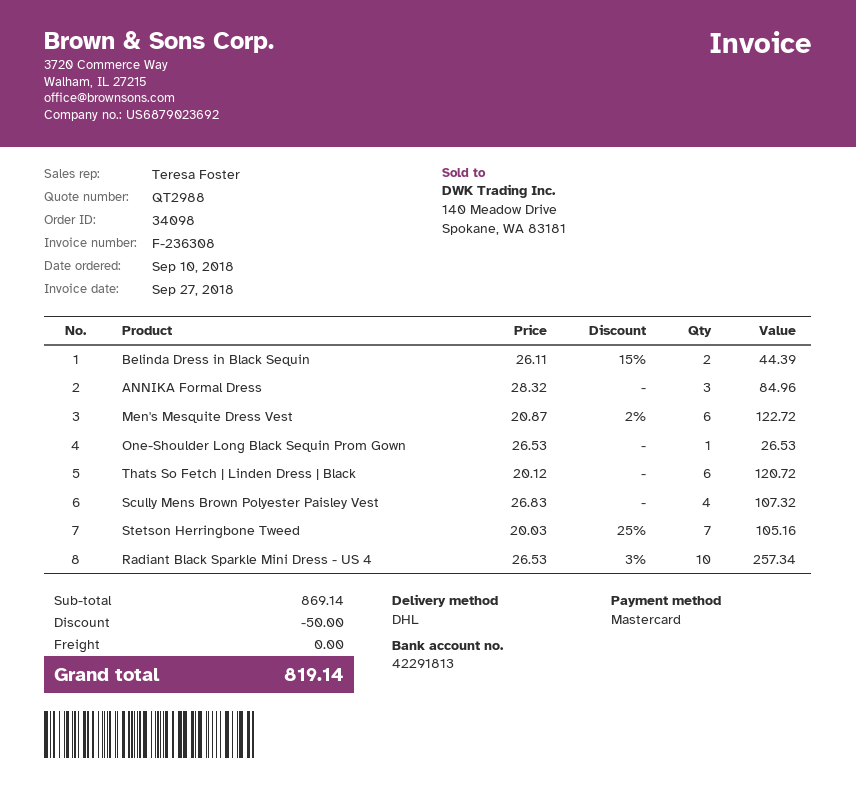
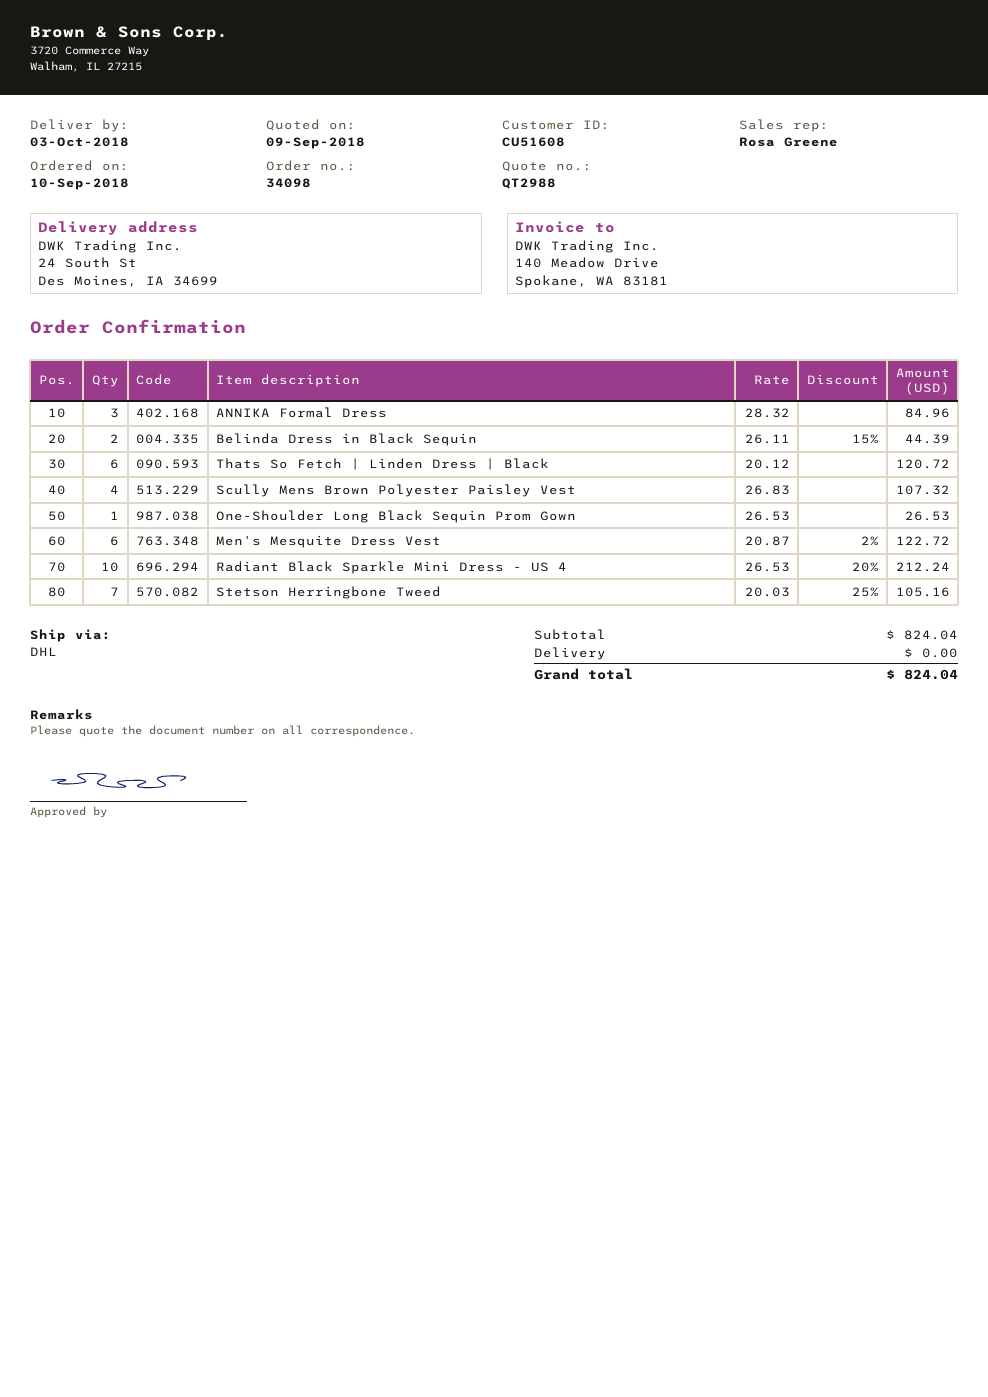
sales rep: Teresa Foster -> Rosa Greene
Radiant Black Sparkle Mini Dress - US 4: 10 x 26.53 - 3% = 257.34 -> 10 x 26.53 - 20% = 212.24
subtotal: 869.14 -> 824.04
discount: 50.00 -> none
total: 819.14 -> 824.04

